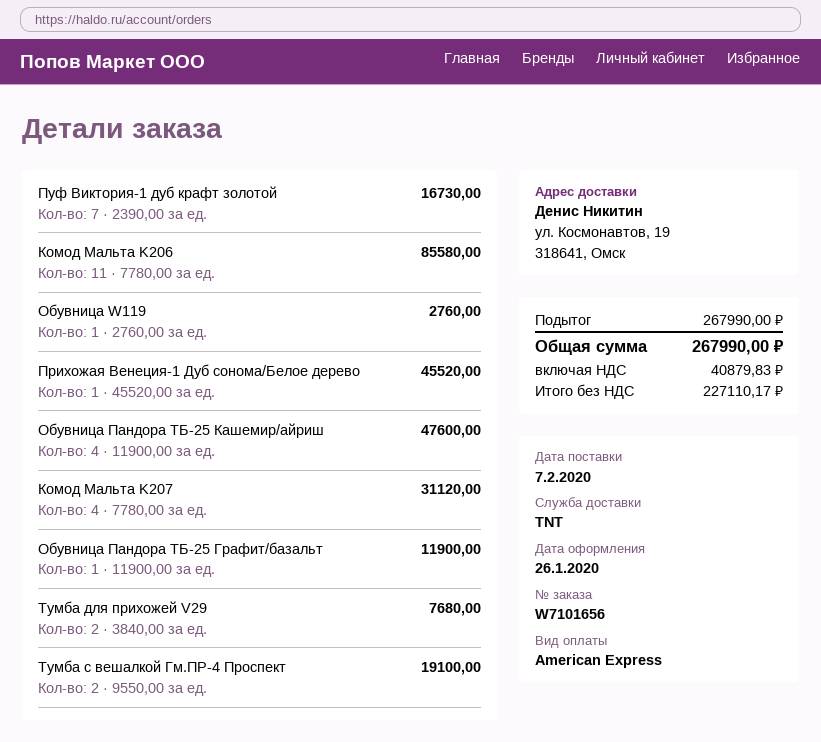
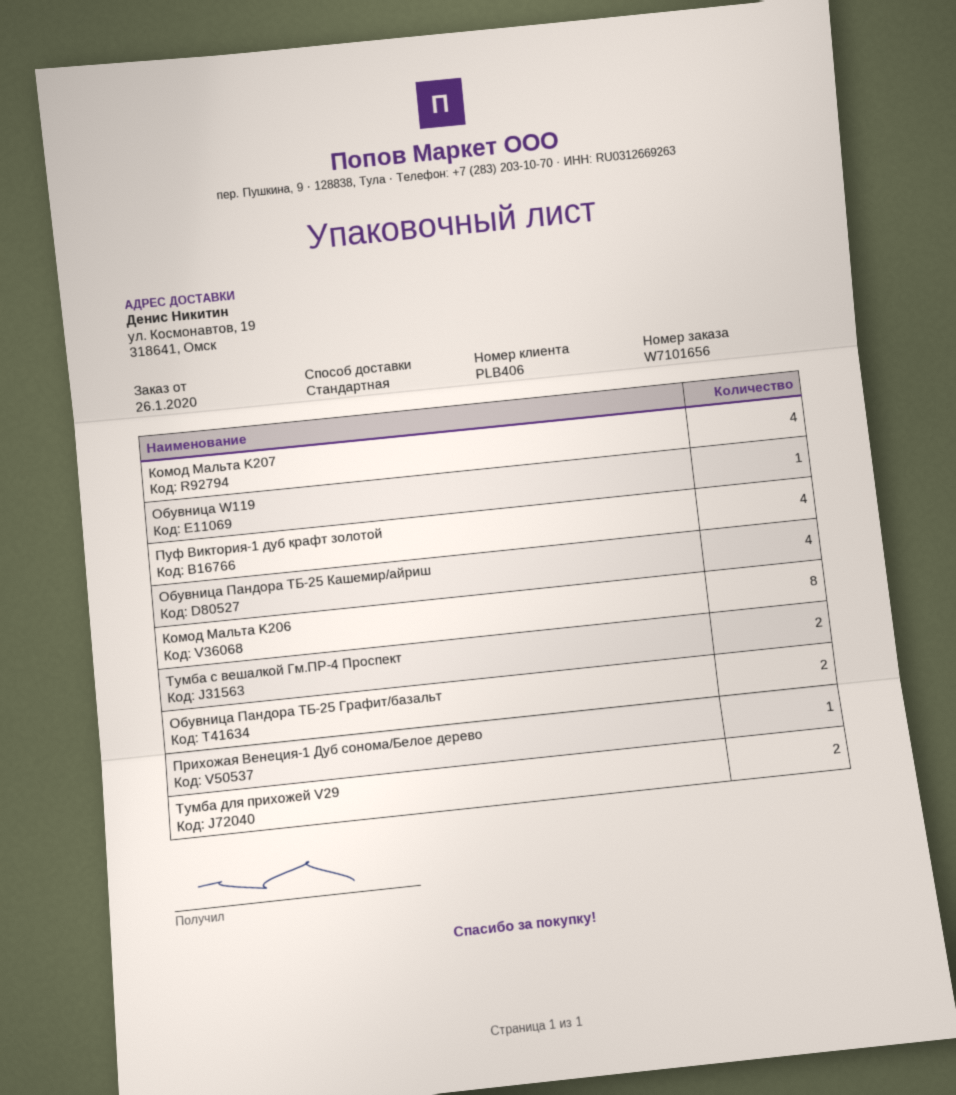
shipping method: TNT -> standard
Пуф Виктория-1 дуб крафт золотой: 7 -> 4
Комод Мальта K206: 11 -> 8
Обувница Пандора ТБ-25 Графит/базальт: 1 -> 2

